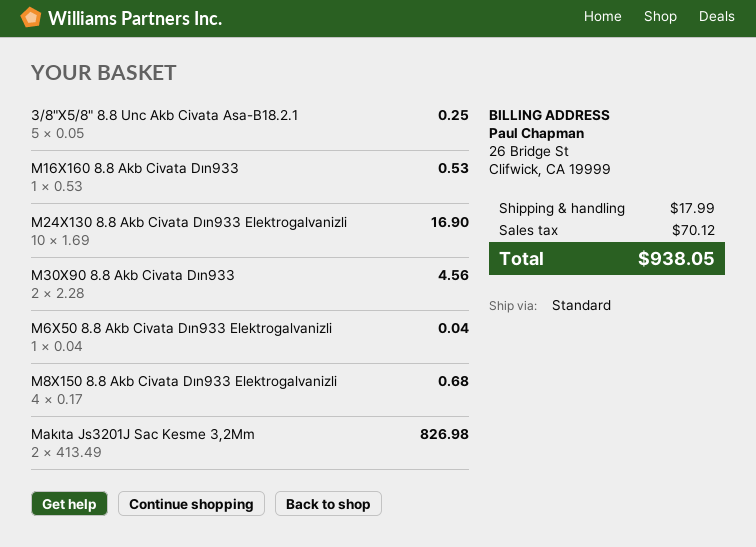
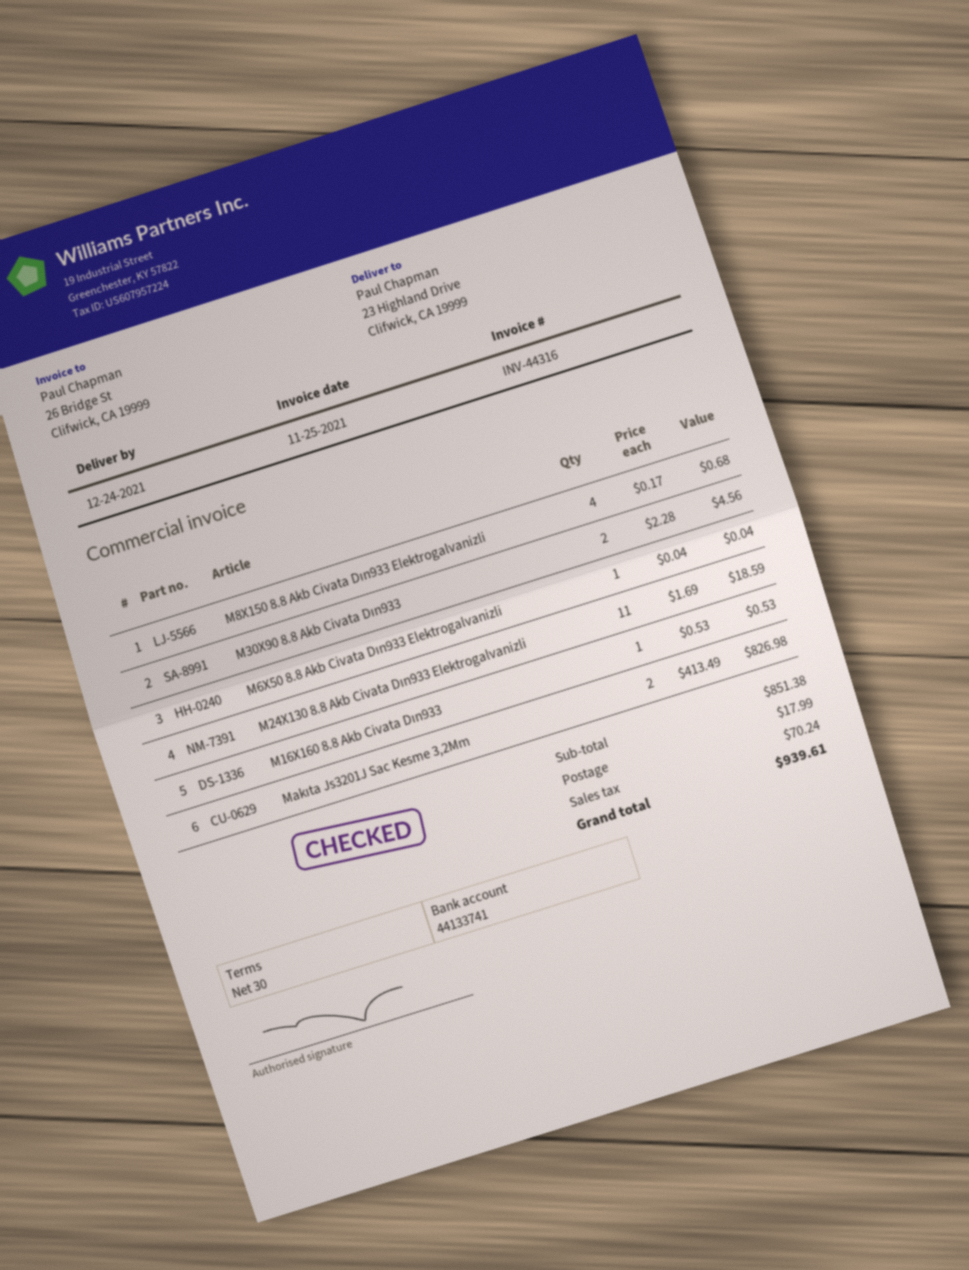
3/8"X5/8" 8.8 Unc Akb Civata Asa-B18.2.1: 5 x 0.05 = 0.25 -> none
M24X130 8.8 Akb Civata Dın933 Elektrogalvanizli: 10 x 1.69 = 16.90 -> 11 x 1.69 = 18.59
tax: 70.12 -> 70.24
total: 938.05 -> 939.61

